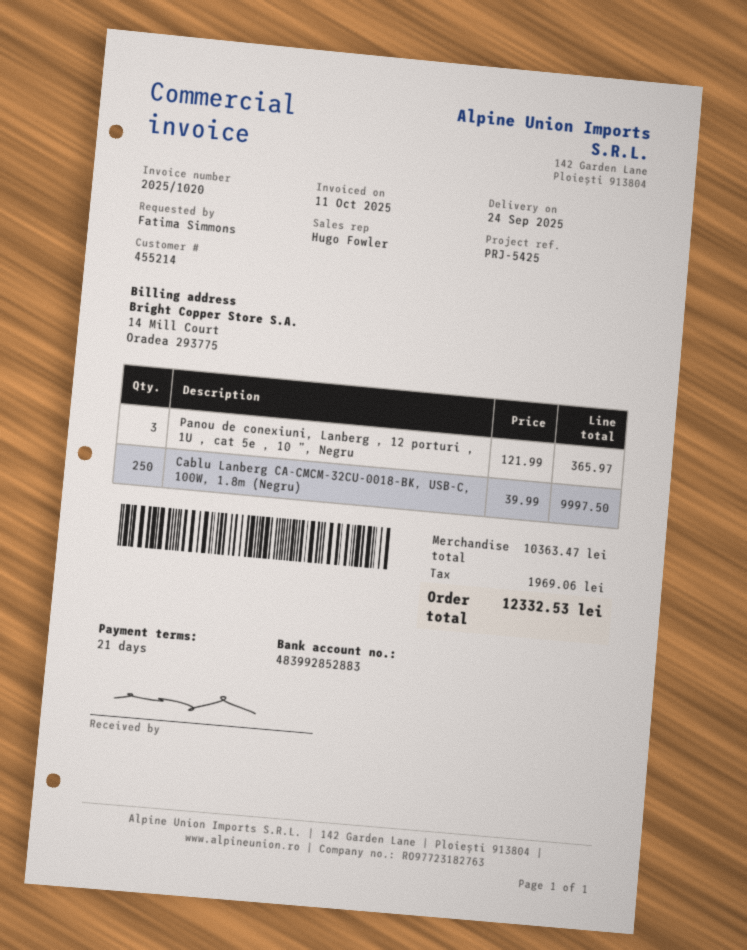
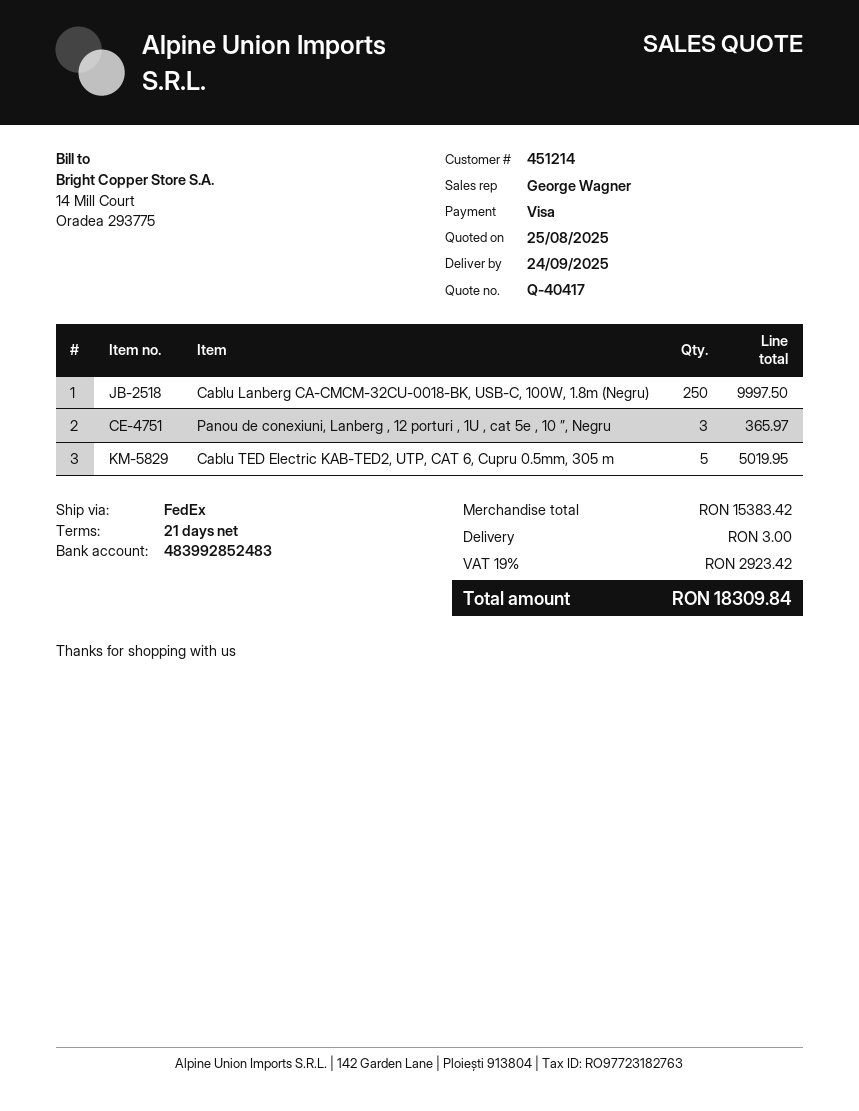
customer number: 455214 -> 451214
sales rep: Hugo Fowler -> George Wagner
bank account: 483992852883 -> 483992852483
Cablu TED Electric KAB-TED2, UTP, CAT 6, Cupru 0.5mm, 305 m: none -> 5 for 5019.95
subtotal: 10363.47 -> 15383.42
shipping: none -> 3.00
tax: 1969.06 -> 2923.42
total: 12332.53 -> 18309.84

